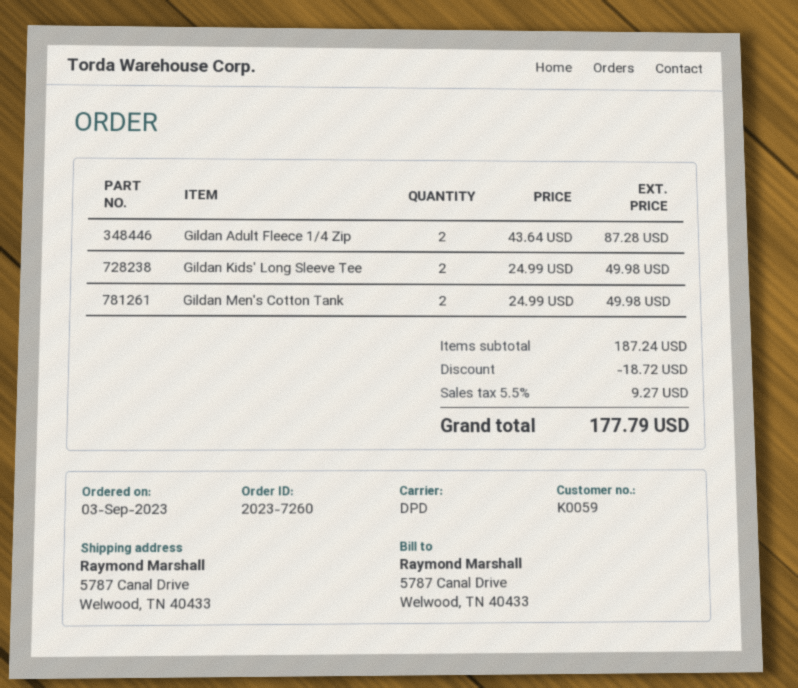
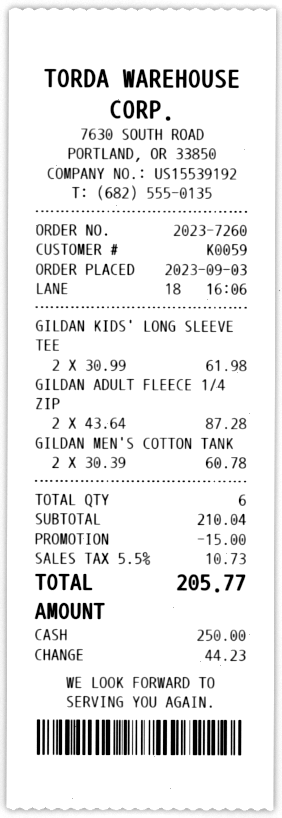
Gildan Kids' Long Sleeve Tee: 2 x 24.99 = 49.98 -> 2 x 30.99 = 61.98
Gildan Men's Cotton Tank: 2 x 24.99 = 49.98 -> 2 x 30.39 = 60.78
subtotal: 187.24 -> 210.04
discount: 18.72 -> 15.00
tax: 5.5% = 9.27 -> 5.5% = 10.73
total: 177.79 -> 205.77

